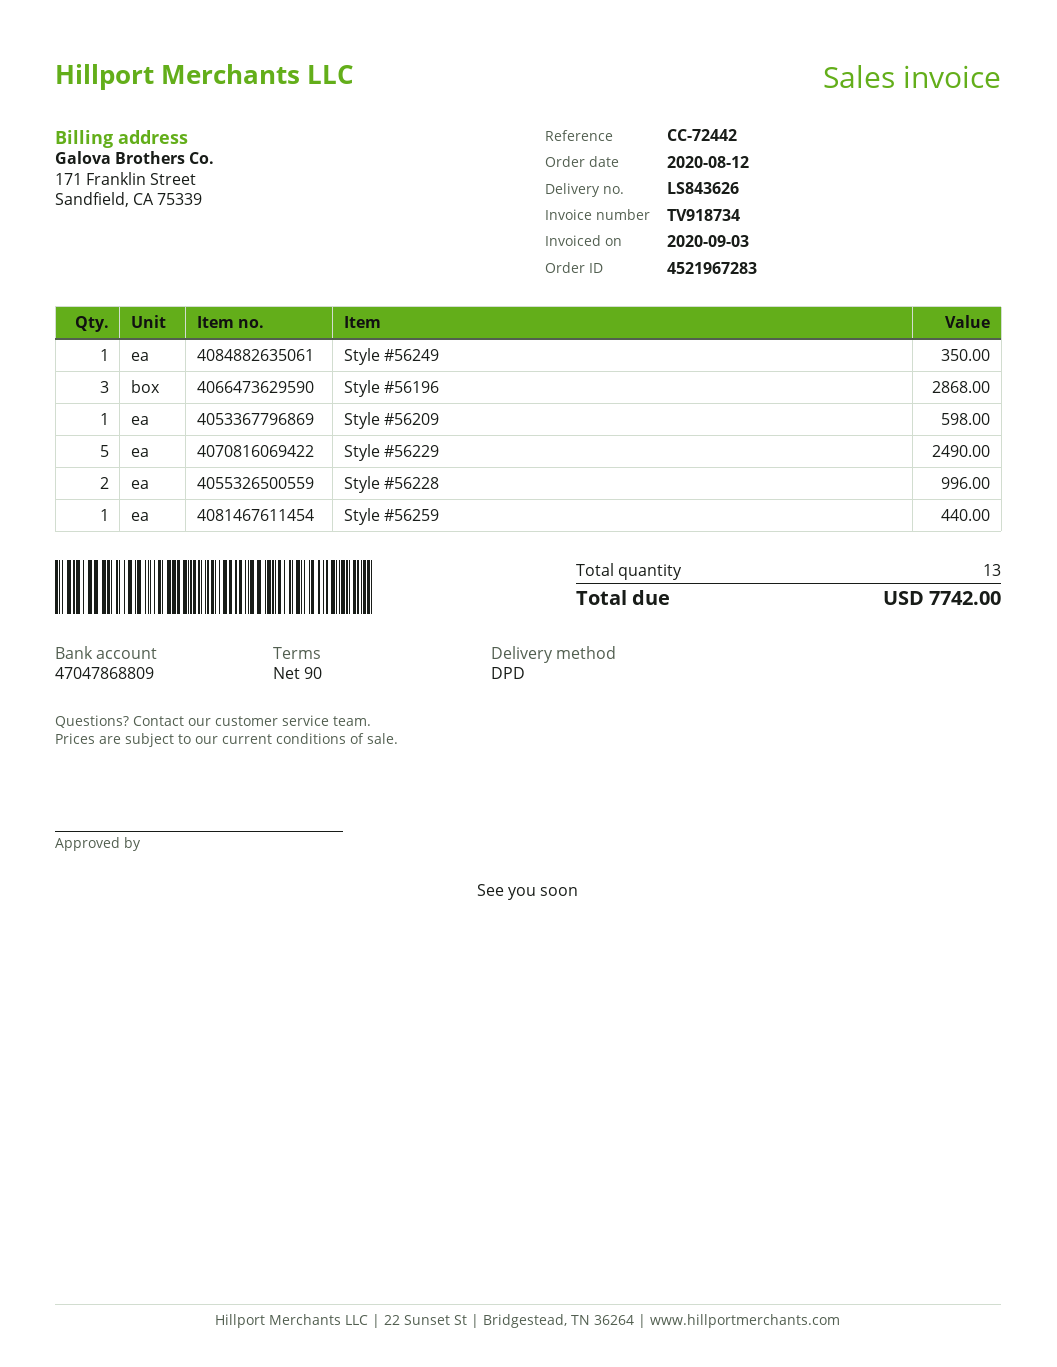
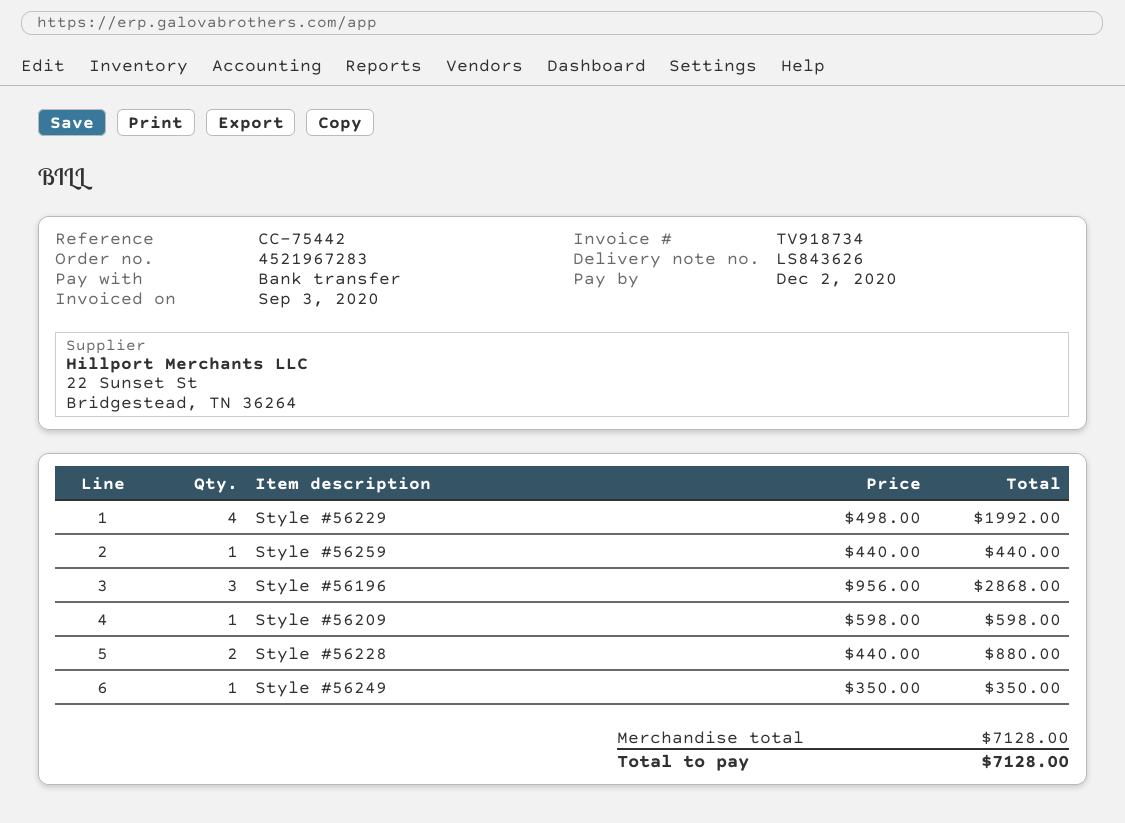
reference: CC-72442 -> CC-75442
Style #56229: 5 for 2490.00 -> 4 for 1992.00
Style #56228: 2 for 996.00 -> 2 for 880.00
total: 7742.00 -> 7128.00

